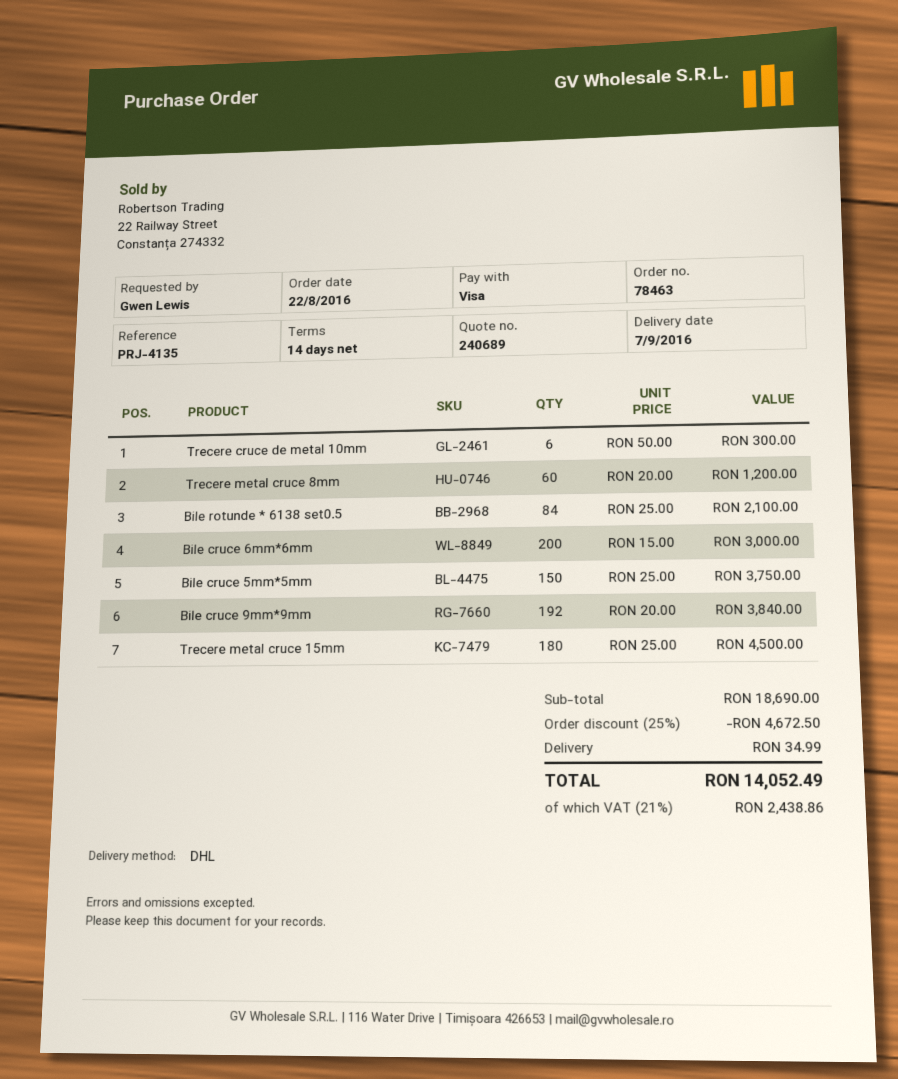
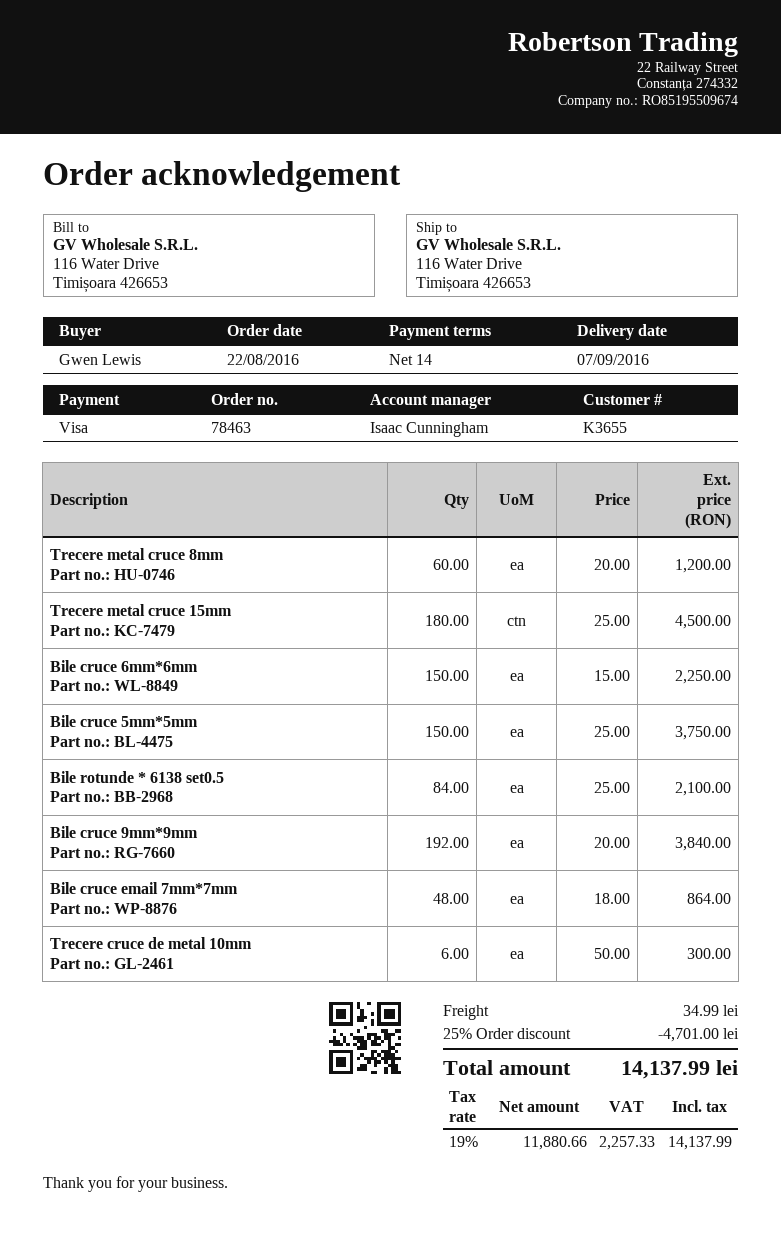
Bile cruce 6mm*6mm: 200 x 15.00 = 3000.00 -> 150 x 15.00 = 2250.00
Bile cruce email 7mm*7mm: none -> 48 x 18.00 = 864.00
discount: 25% = 4672.50 -> 25% = 4701.00
tax: 21% = 2438.86 -> 19% = 2257.33
total: 14052.49 -> 14137.99

